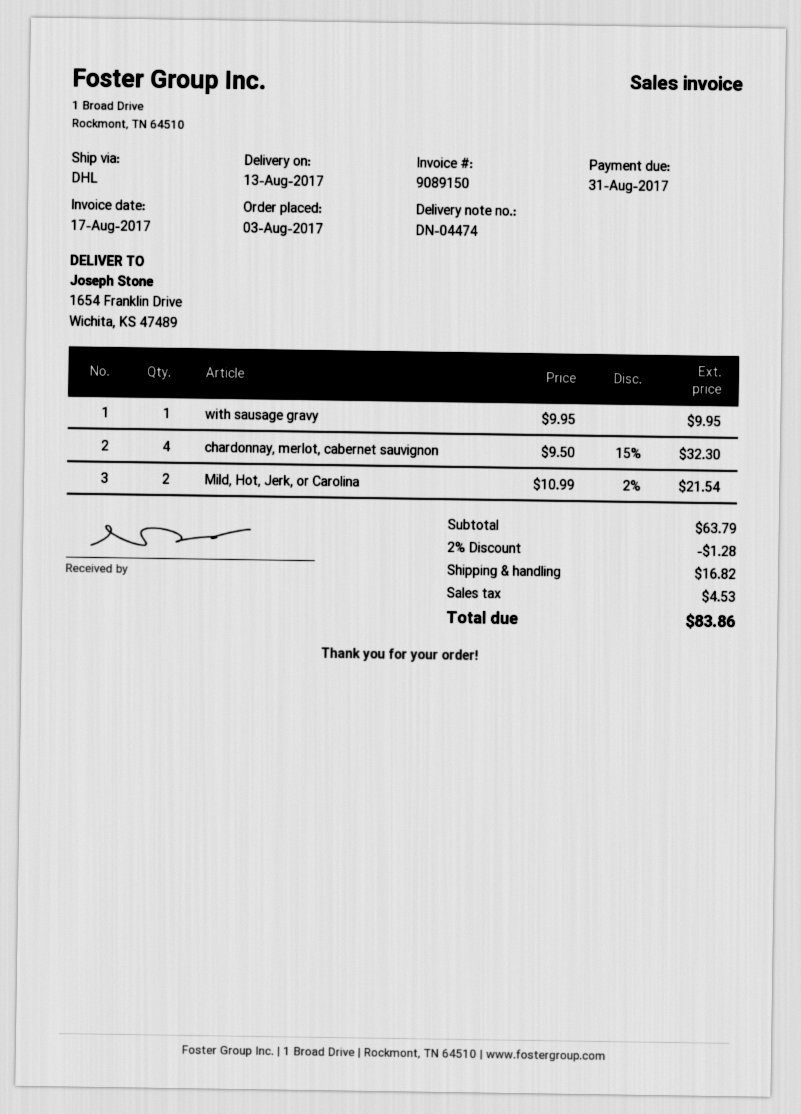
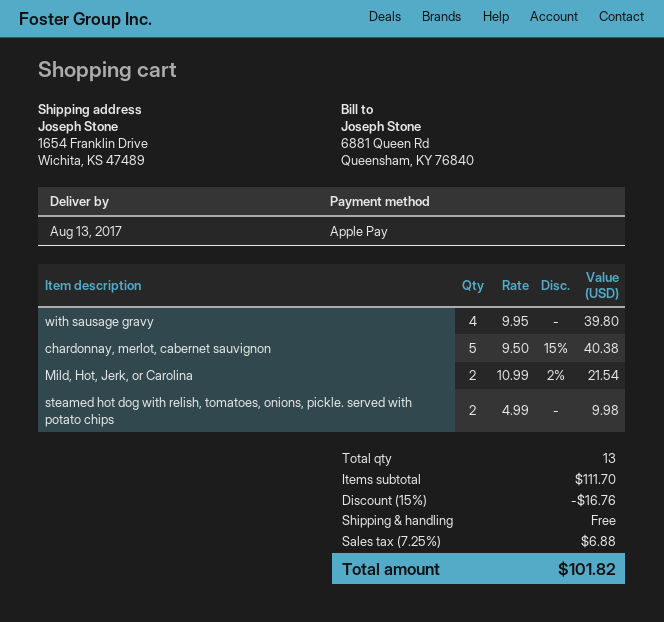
with sausage gravy: 1 x 9.95 = 9.95 -> 4 x 9.95 = 39.80
chardonnay, merlot, cabernet sauvignon: 4 x 9.50 - 15% = 32.30 -> 5 x 9.50 - 15% = 40.38
steamed hot dog with relish, tomatoes, onions, pickle. served with potato chips: none -> 2 x 4.99 = 9.98
subtotal: 63.79 -> 111.70
discount: 2% = 1.28 -> 15% = 16.76
shipping: 16.82 -> 0.00
tax: 4.53 -> 6.88
total: 83.86 -> 101.82

